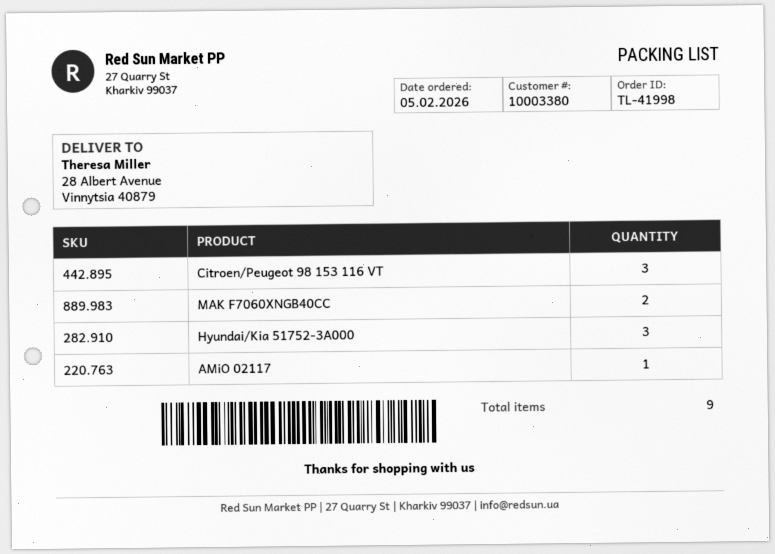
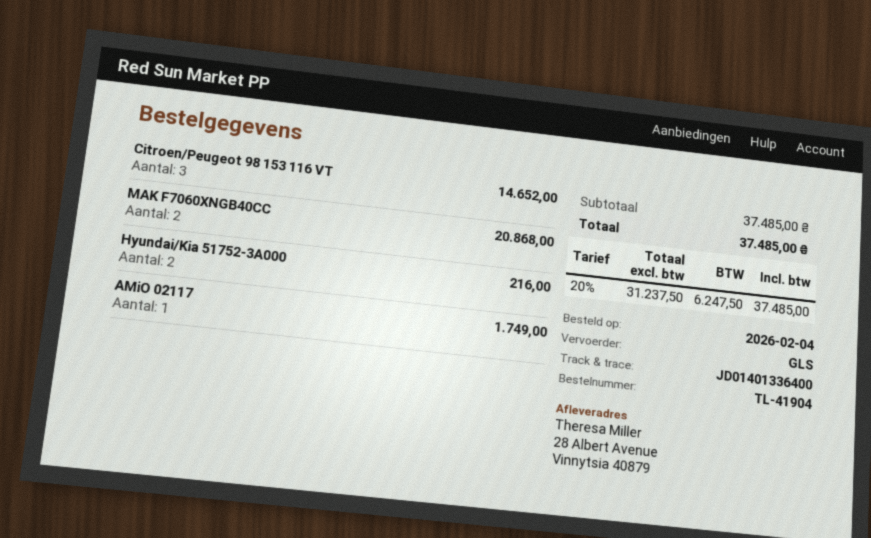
order number: TL-41998 -> TL-41904
order date: 2026-02-05 -> 2026-02-04
Hyundai/Kia 51752-3A000: 3 -> 2

